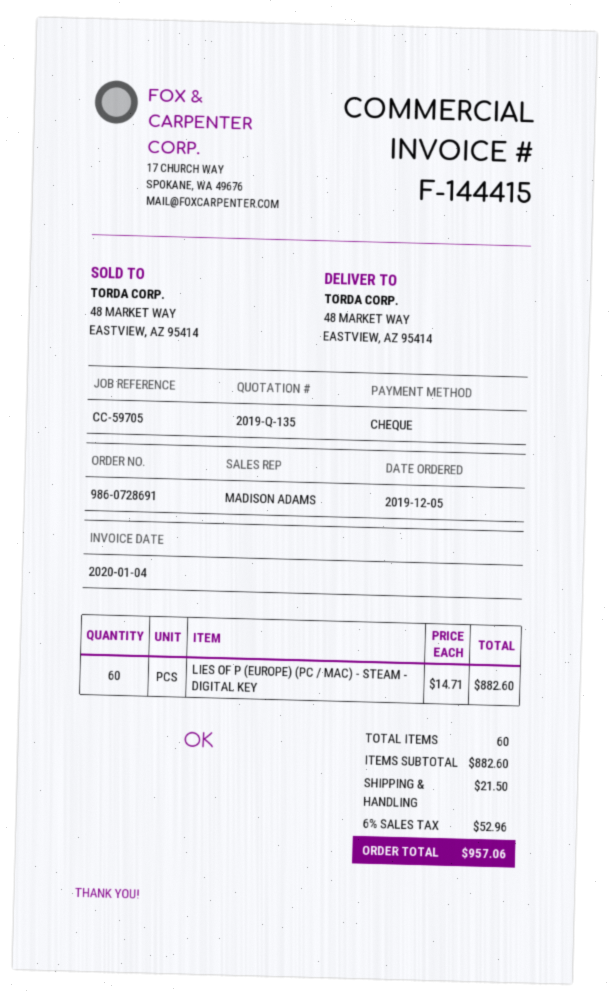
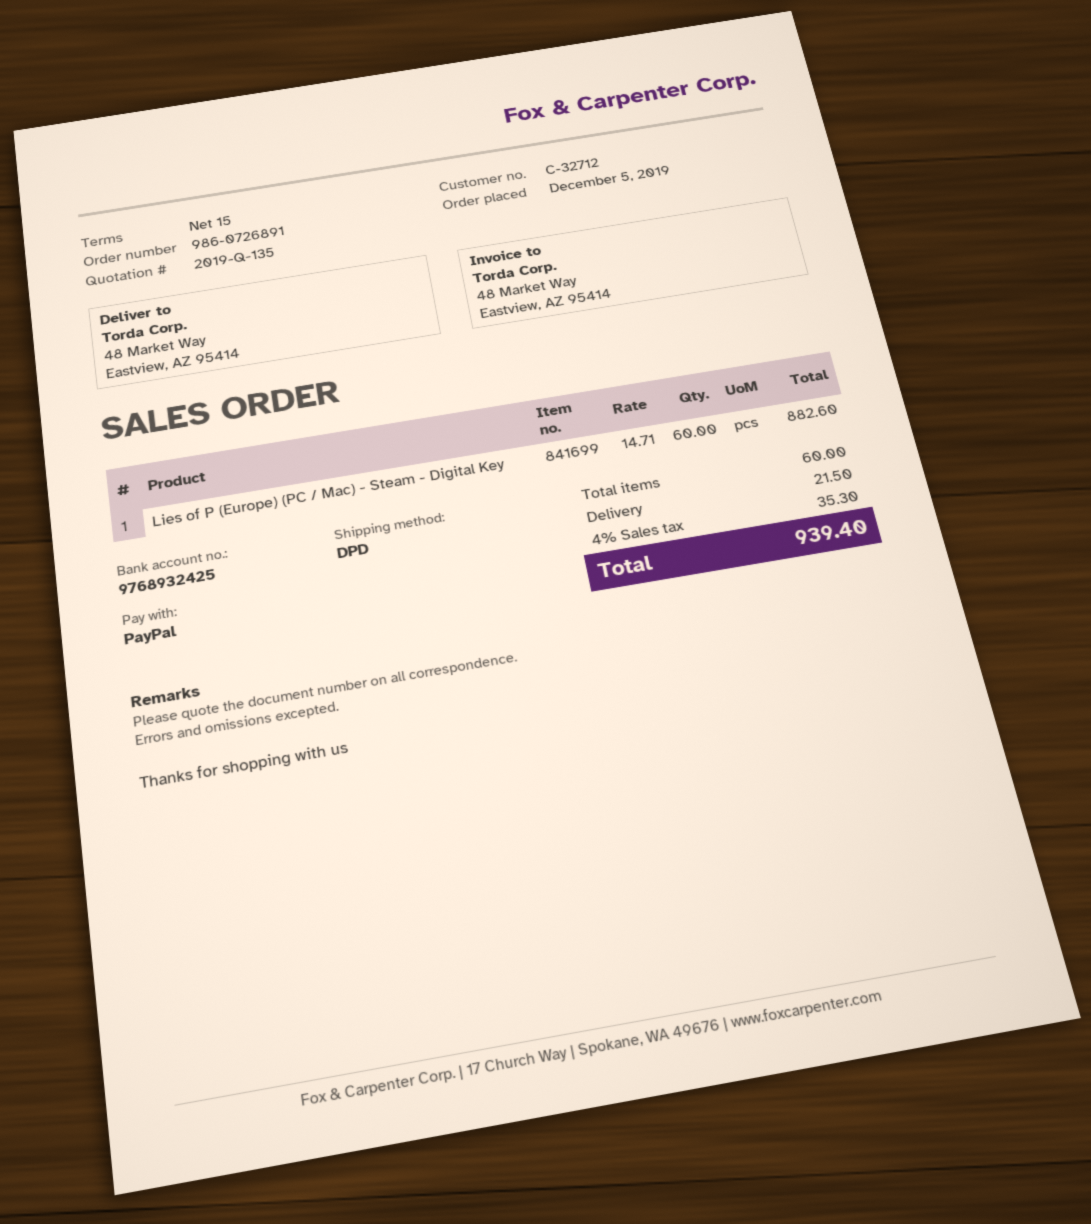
order number: 986-0728691 -> 986-0726891
payment method: cheque -> PayPal
tax: 6% = 52.96 -> 4% = 35.30
total: 957.06 -> 939.40

